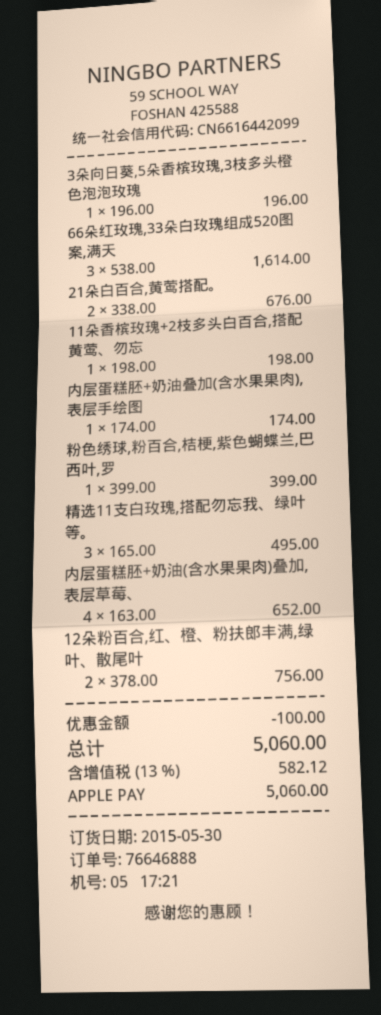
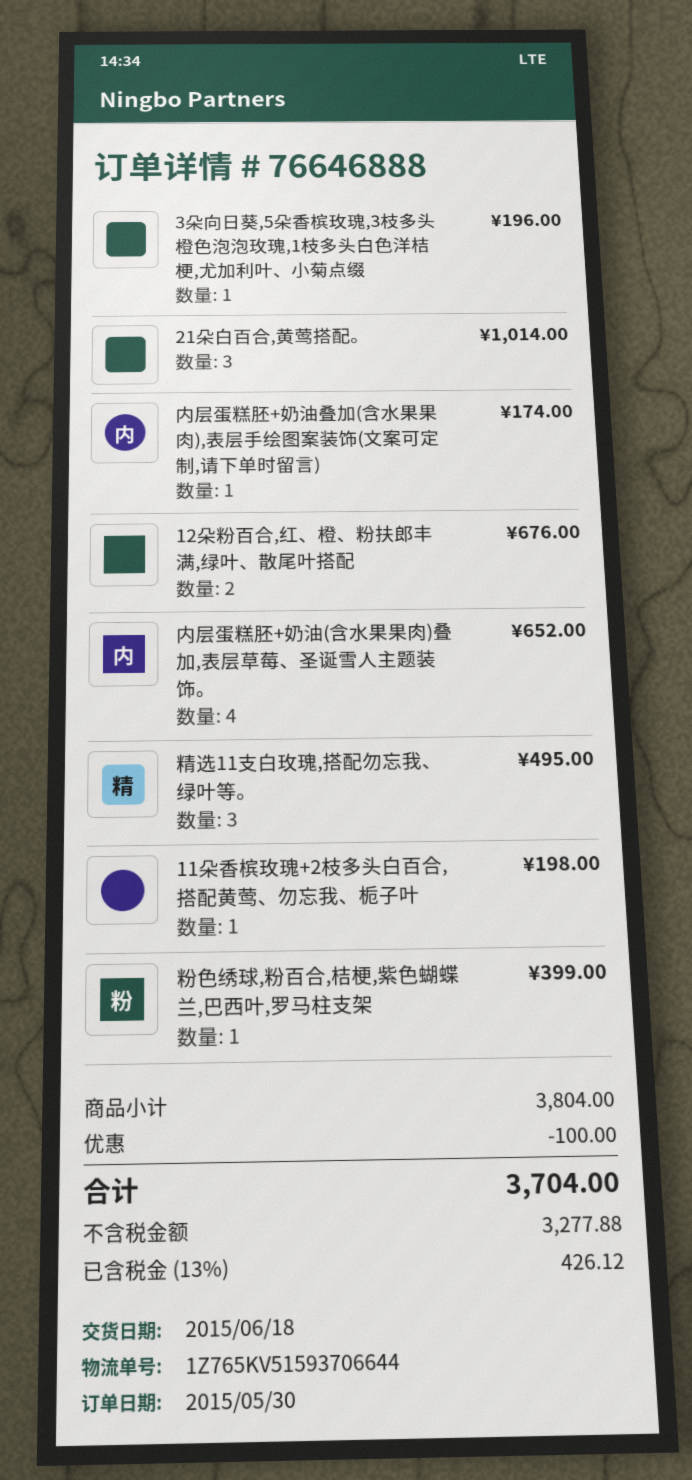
66朵红玫瑰,33朵白玫瑰组成520图案,满天: 3 for 1614.00 -> none
21朵白百合,黄莺搭配。: 2 for 676.00 -> 3 for 1014.00
12朵粉百合,红、橙、粉扶郎丰满,绿叶、散尾叶: 2 for 756.00 -> 2 for 676.00
tax: 13% = 582.12 -> 13% = 426.12
total: 5060.00 -> 3704.00

